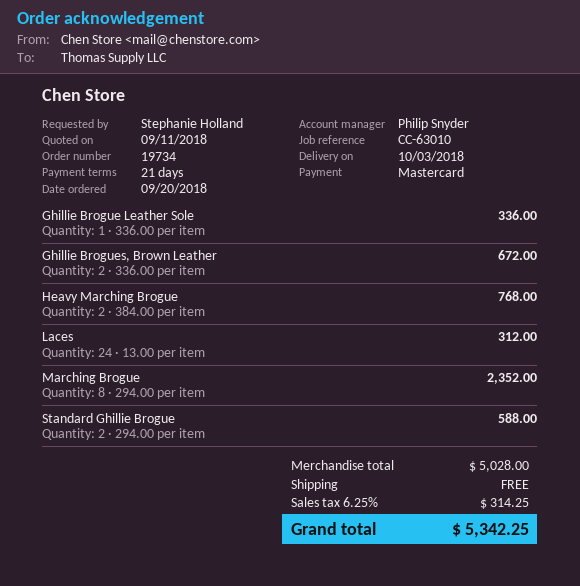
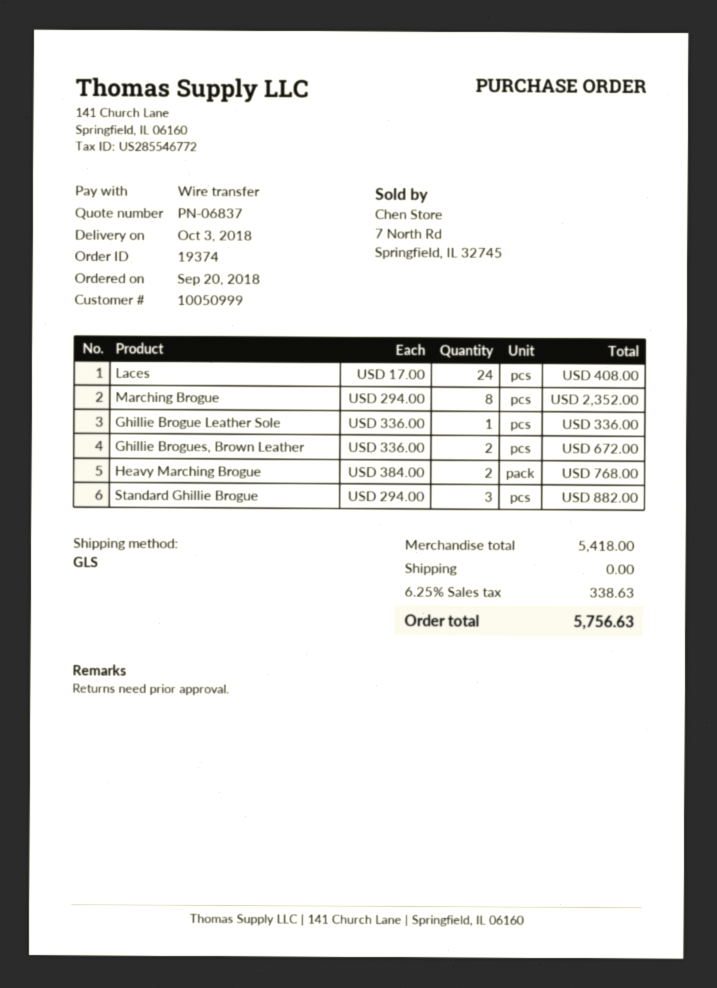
order number: 19734 -> 19374
payment method: Mastercard -> bank transfer
Laces: 24 x 13.00 = 312.00 -> 24 x 17.00 = 408.00
Standard Ghillie Brogue: 2 x 294.00 = 588.00 -> 3 x 294.00 = 882.00
subtotal: 5028.00 -> 5418.00
tax: 6.25% = 314.25 -> 6.25% = 338.63
total: 5342.25 -> 5756.63

